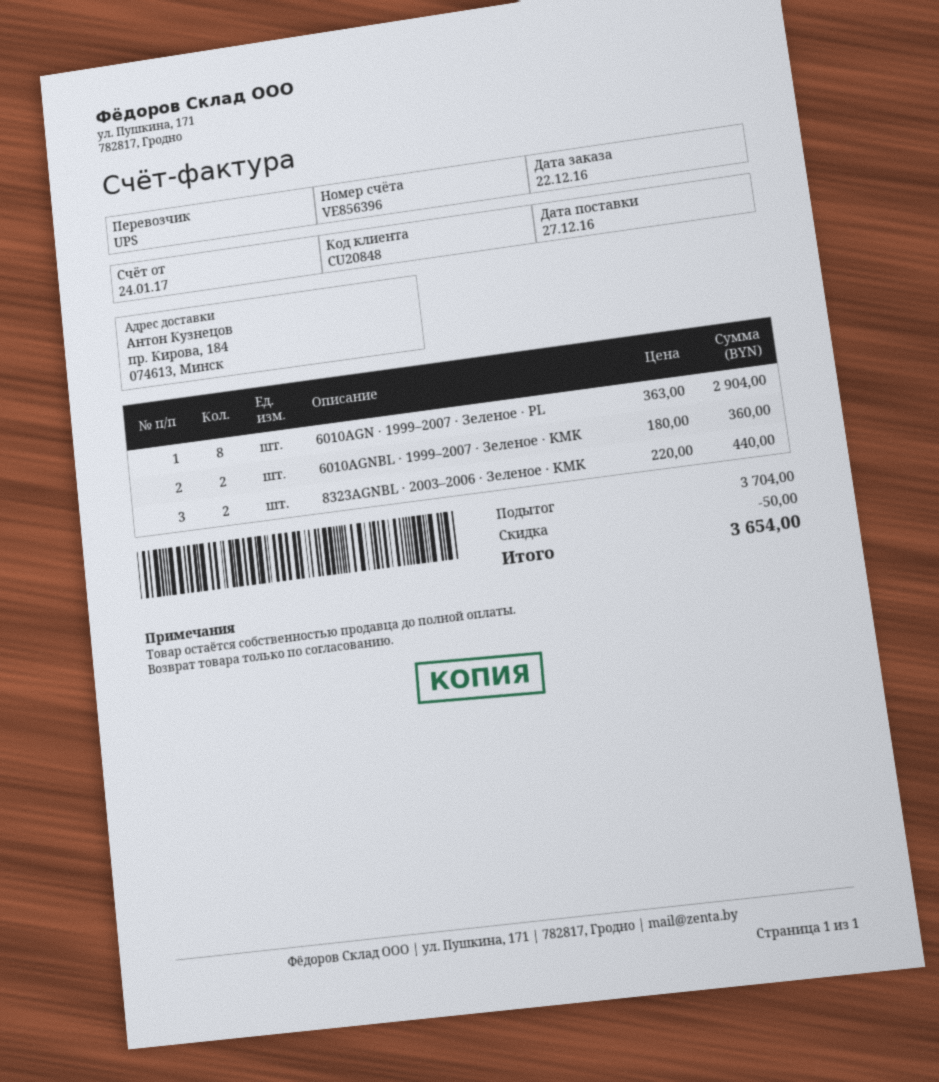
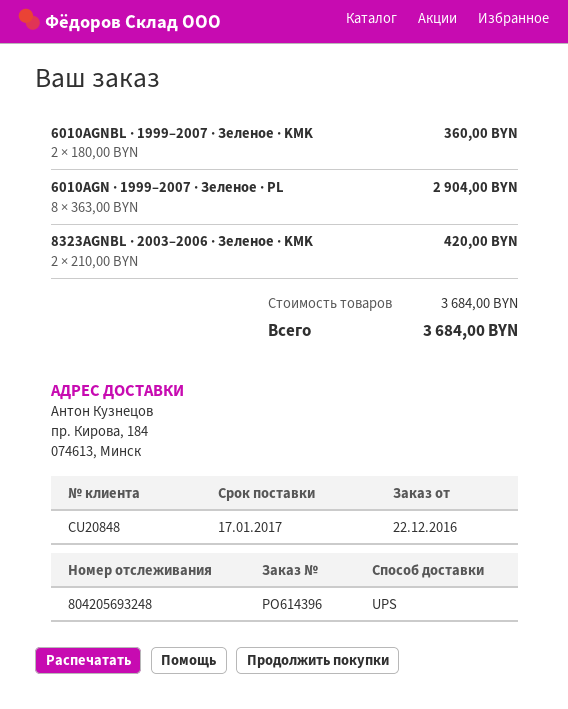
delivery date: 2016-12-27 -> 2017-01-17
8323AGNBL · 2003–2006 · Зеленое · KMK: 2 x 220.00 = 440.00 -> 2 x 210.00 = 420.00
subtotal: 3704.00 -> 3684.00
discount: 50.00 -> none
total: 3654.00 -> 3684.00

